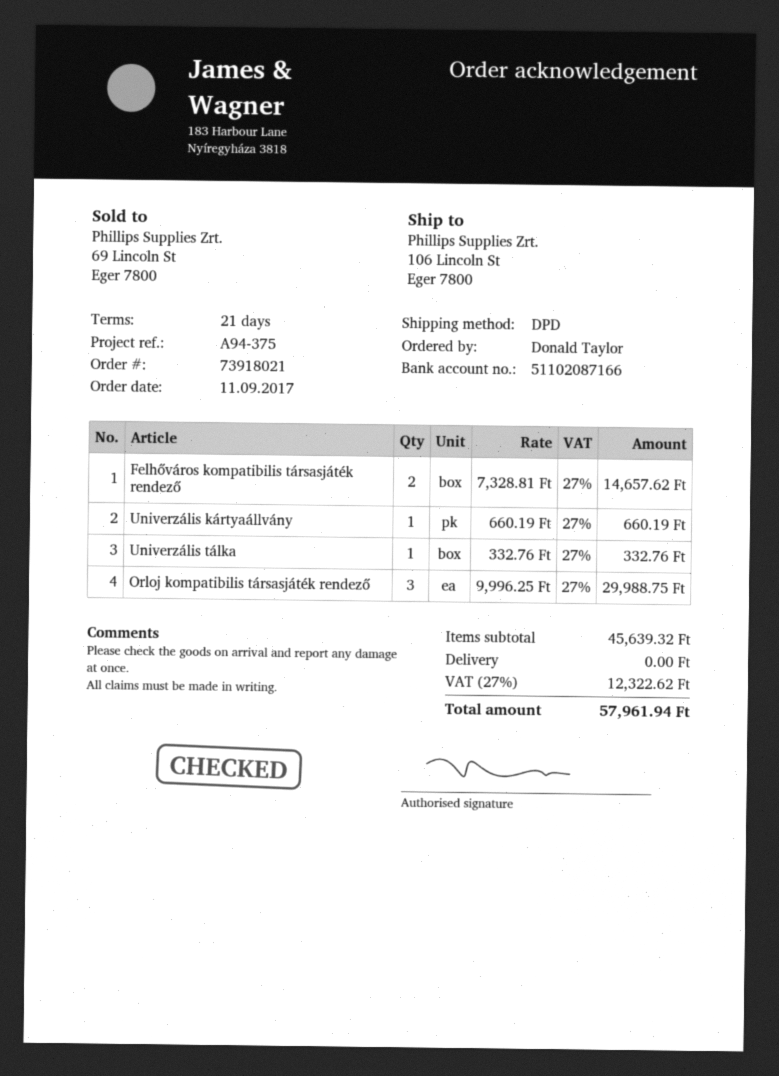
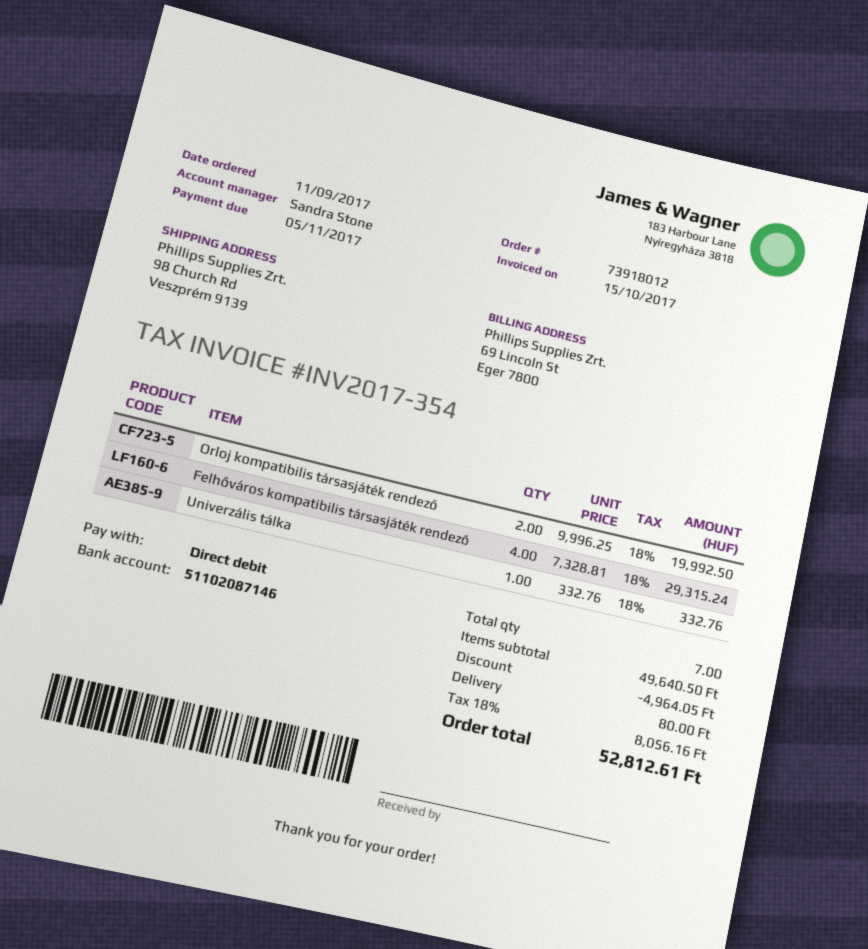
order number: 73918021 -> 73918012
bank account: 51102087166 -> 51102087146
ship to: 106 Lincoln St, Eger 7800 -> 98 Church Rd, Veszprém 9139
Felhőváros kompatibilis társasjáték rendező: 2 x 7328.81 = 14657.62 -> 4 x 7328.81 = 29315.24
Univerzális kártyaállvány: 1 x 660.19 = 660.19 -> none
Orloj kompatibilis társasjáték rendező: 3 x 9996.25 = 29988.75 -> 2 x 9996.25 = 19992.50
subtotal: 45639.32 -> 49640.50
discount: none -> 4964.05
shipping: 0.00 -> 80.00
tax: 27% = 12322.62 -> 18% = 8056.16
total: 57961.94 -> 52812.61

